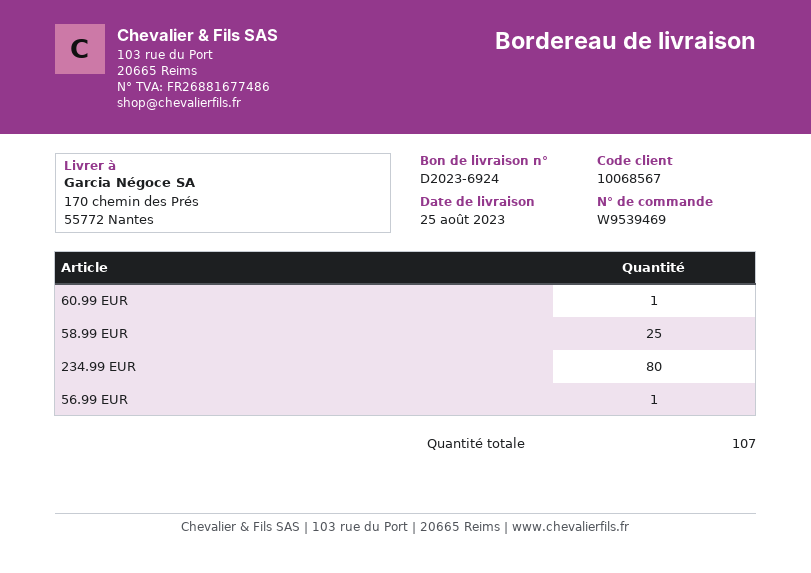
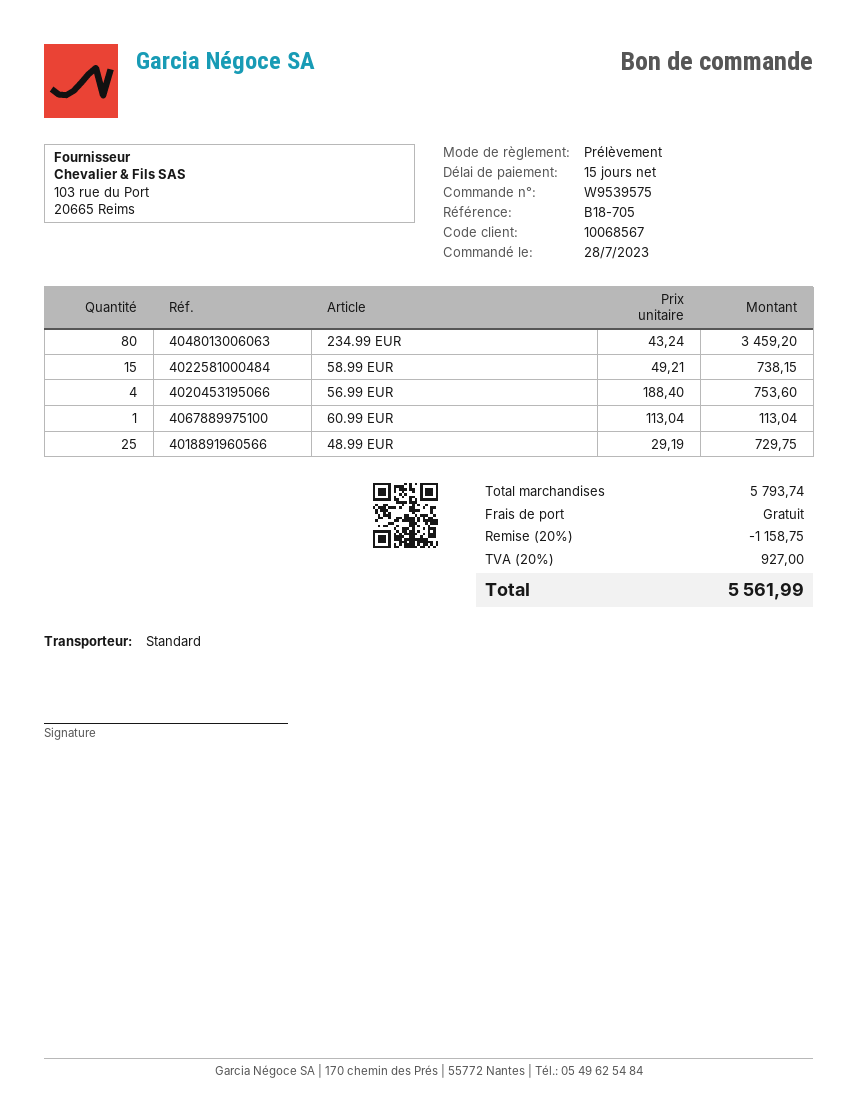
order number: W9539469 -> W9539575
58.99 EUR: 25 -> 15
56.99 EUR: 1 -> 4
48.99 EUR: none -> 25

